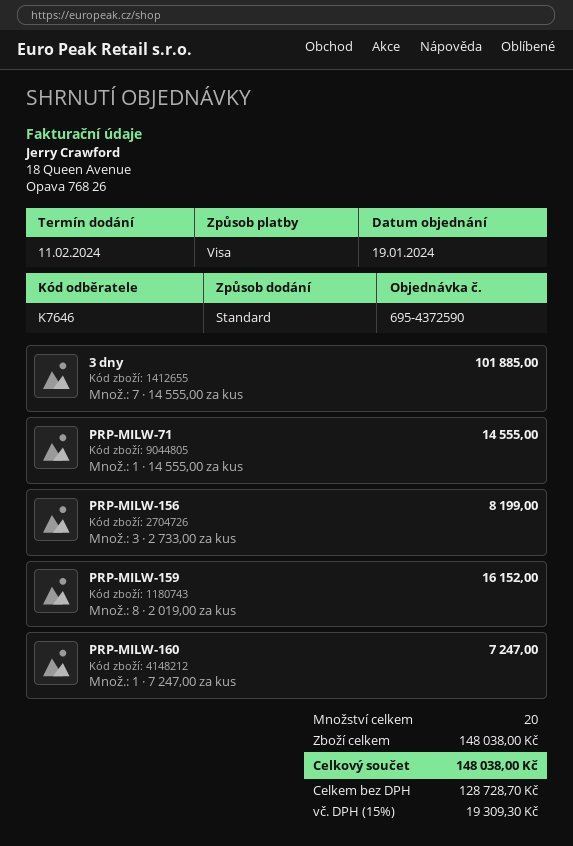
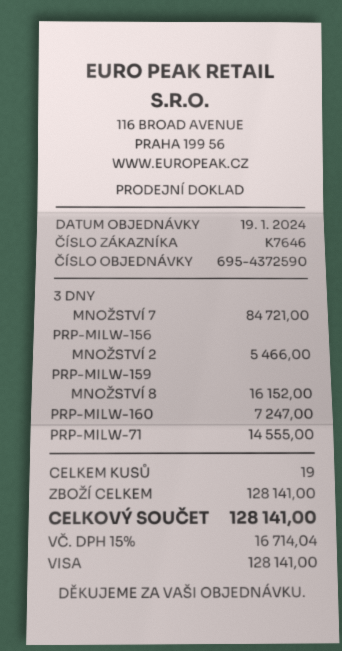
3 dny: 7 for 101885.00 -> 7 for 84721.00
PRP-MILW-156: 3 for 8199.00 -> 2 for 5466.00
total quantity: 20 -> 19
subtotal: 148038.00 -> 128141.00
tax: 15% = 19309.30 -> 15% = 16714.04
total: 148038.00 -> 128141.00

